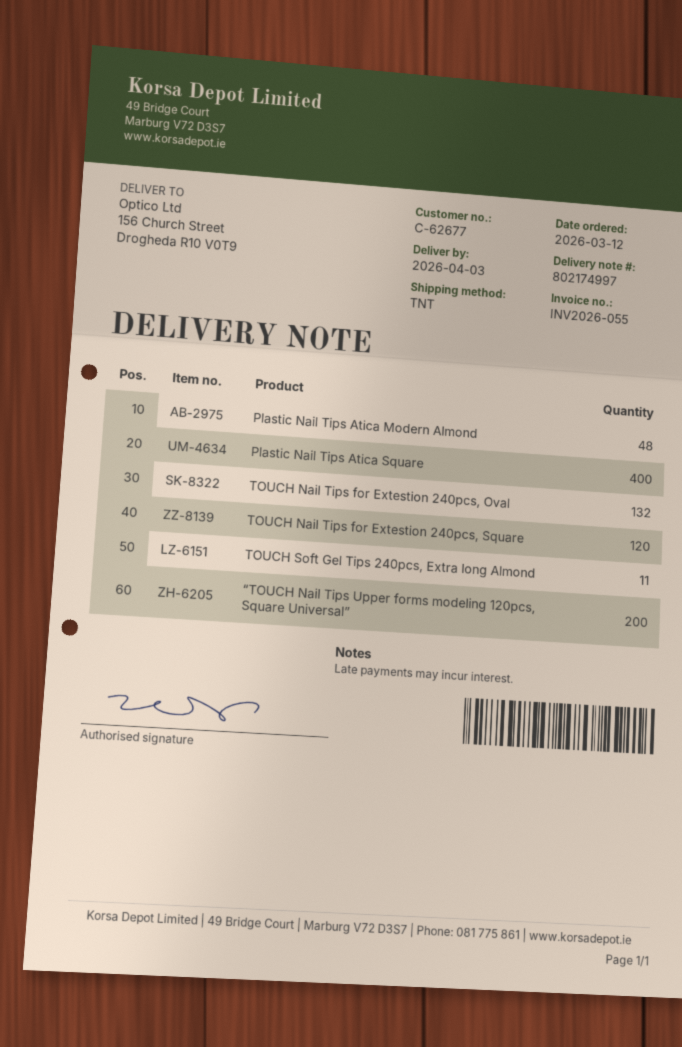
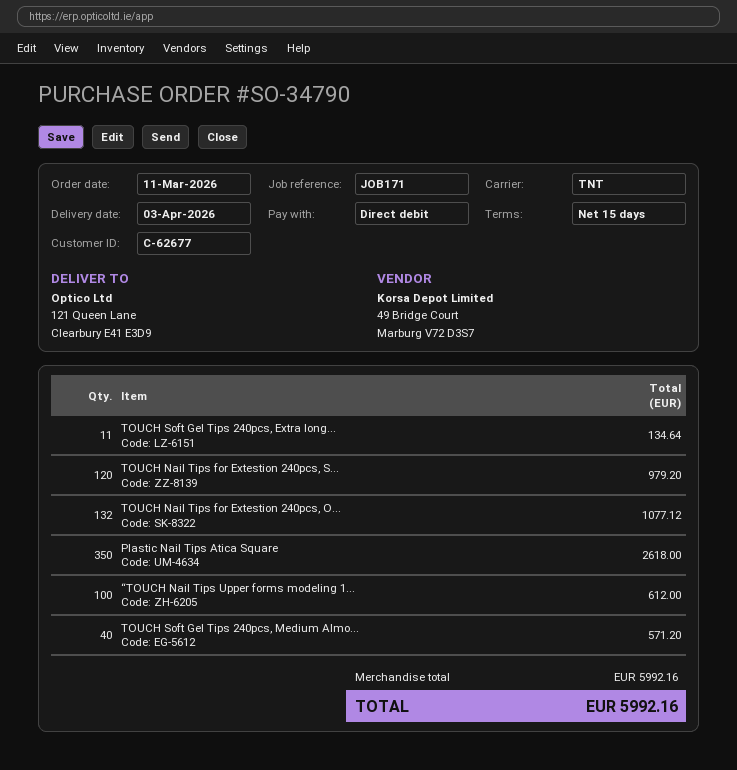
order date: 2026-03-12 -> 2026-03-11
ship to: 156 Church Street, Drogheda R10 V0T9 -> 121 Queen Lane, Clearbury E41 E3D9
Plastiс Nail Tips Atica Modern Almond: 48 -> none
Plastiс Nail Tips Atica Square: 400 -> 350
“TOUCH Nail Tips Upper forms modeling 120pcs, Square Universal”: 200 -> 100
TOUCH Soft Gel Tips 240pcs, Medium Almo...: none -> 40

